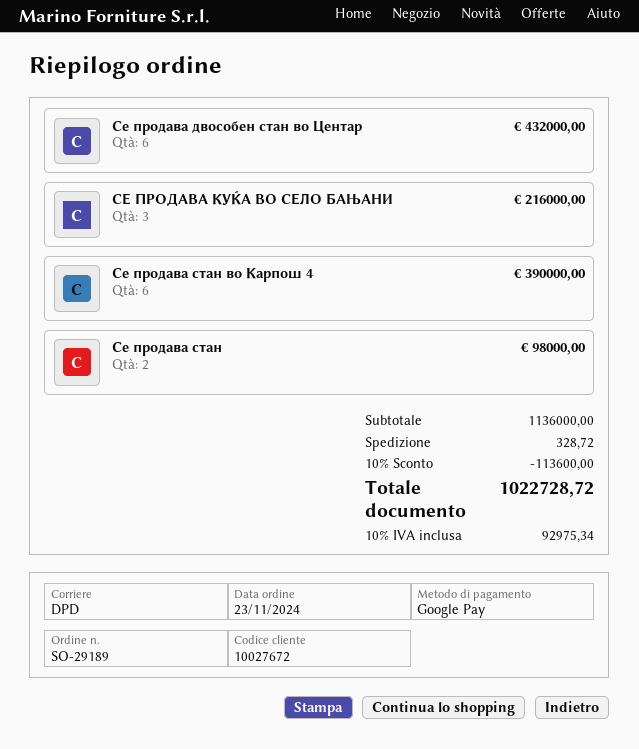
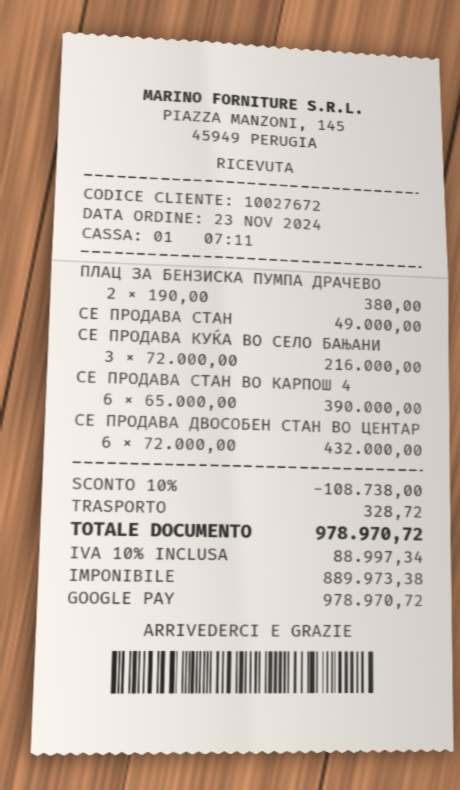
Се продава стан: 2 for 98000.00 -> 1 for 49000.00
ПЛАЦ ЗА БЕНЗИСКА ПУМПА ДРАЧЕВО: none -> 2 for 380.00
discount: 10% = 113600.00 -> 10% = 108738.00
tax: 10% = 92975.34 -> 10% = 88997.34
total: 1022728.72 -> 978970.72

